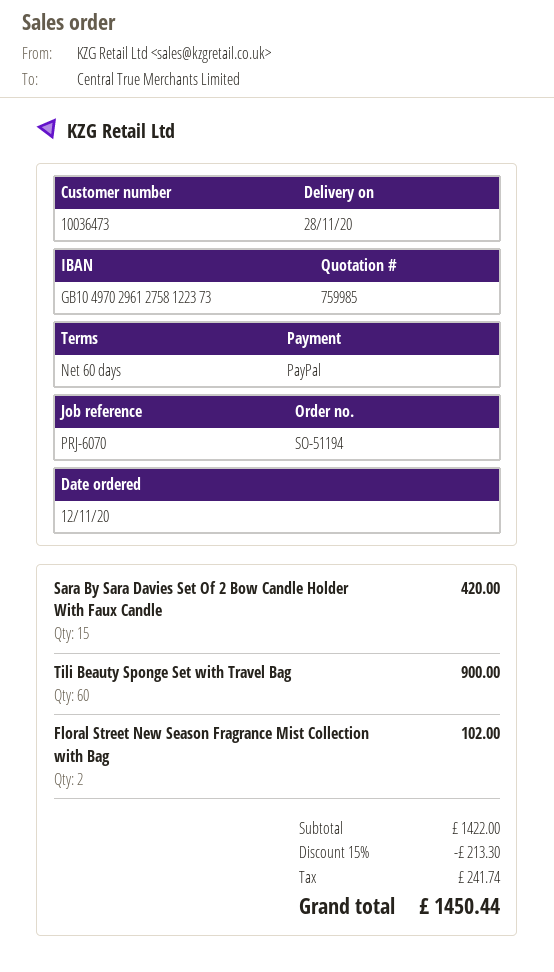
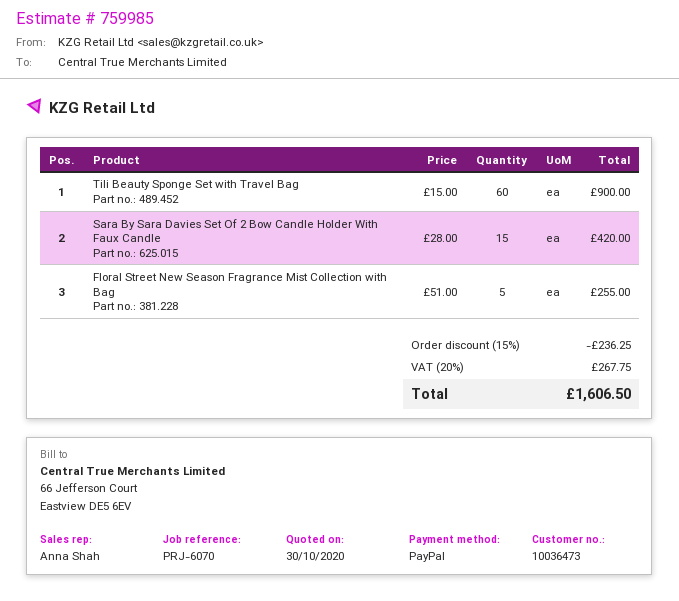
Floral Street New Season Fragrance Mist Collection with Bag: 2 for 102.00 -> 5 for 255.00
discount: 15% = 213.30 -> 15% = 236.25
tax: 241.74 -> 267.75
total: 1450.44 -> 1606.50

